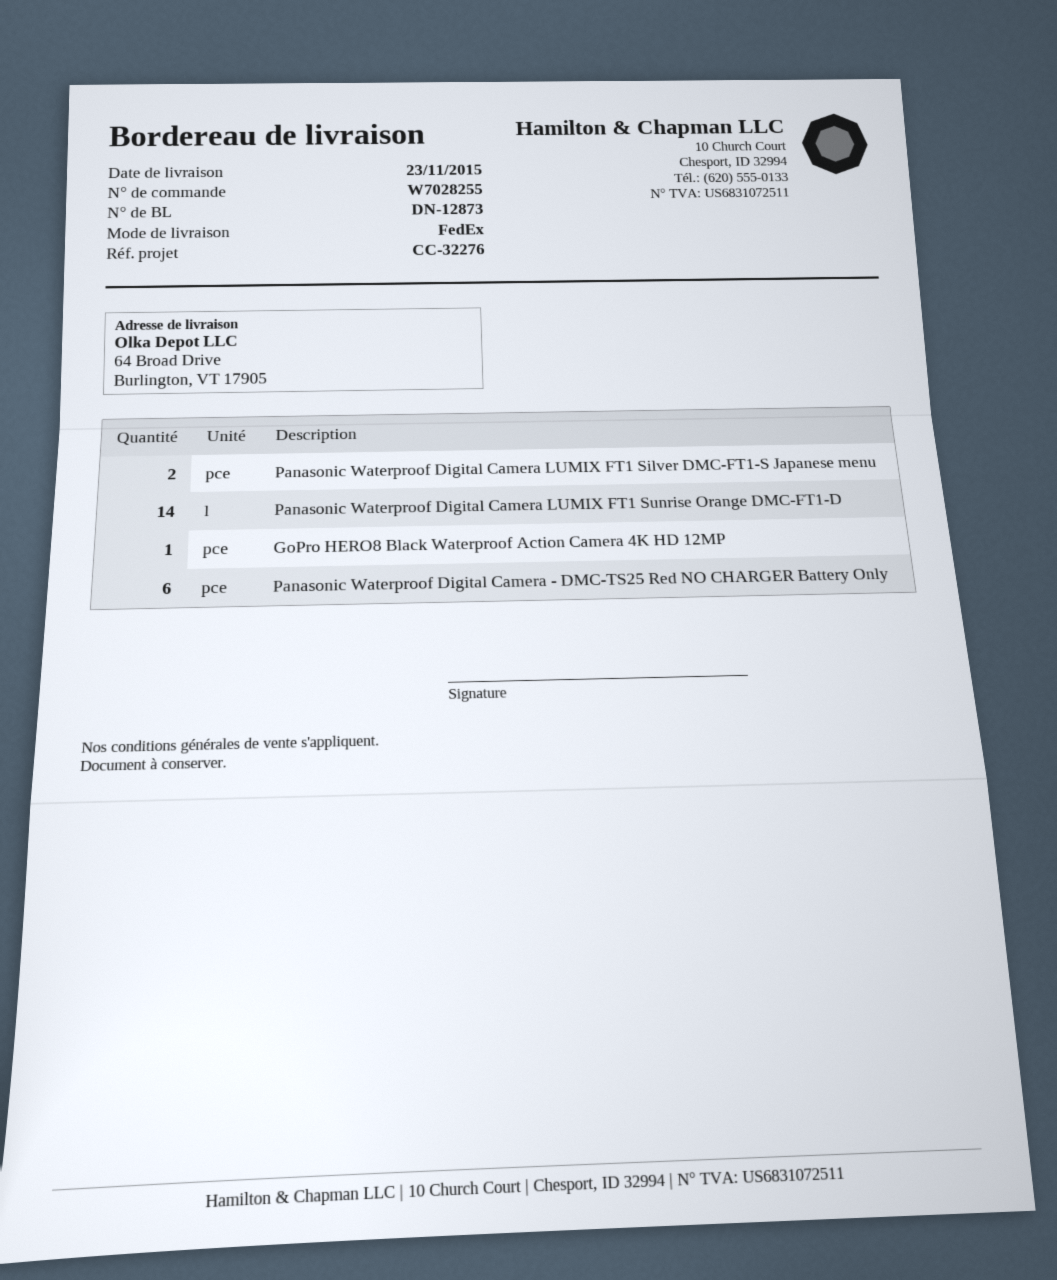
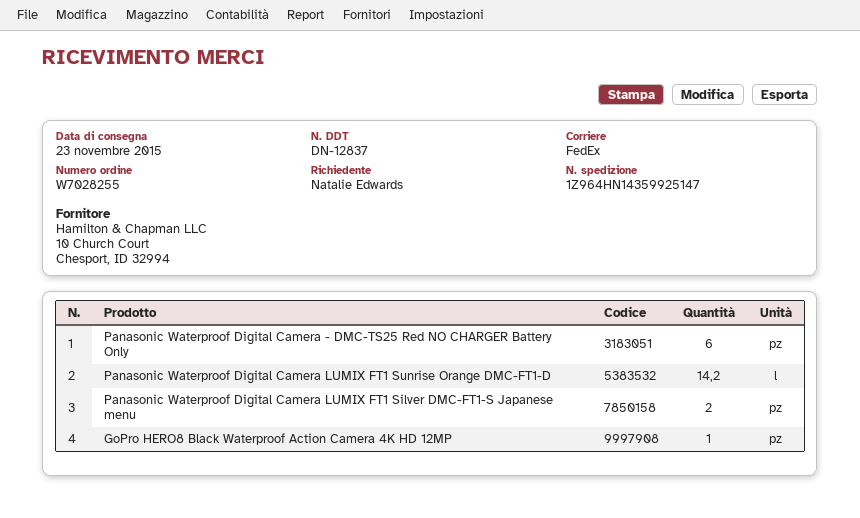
delivery note number: DN-12873 -> DN-12837
Panasonic Waterproof Digital Camera LUMIX FT1 Sunrise Orange DMC-FT1-D: 14 -> 14.2

